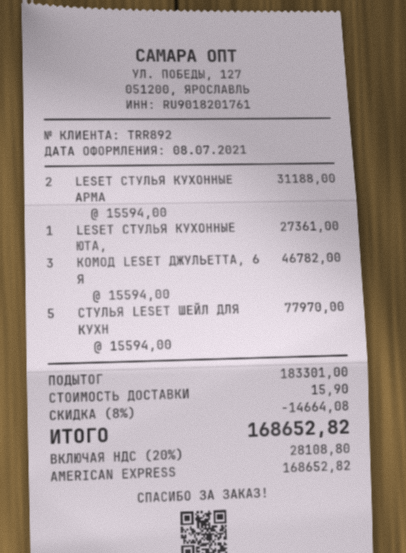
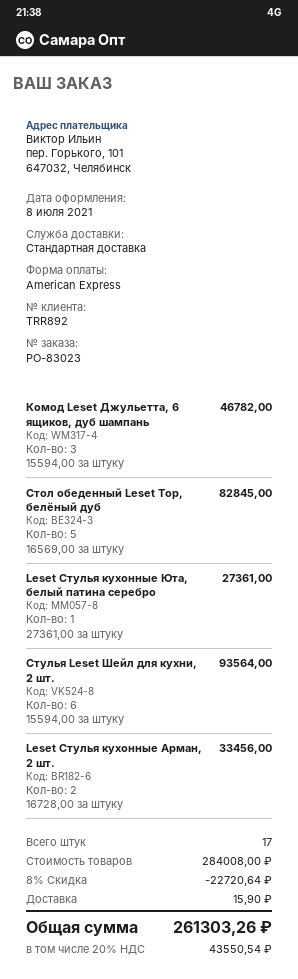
LESET СТУЛЬЯ КУХОННЫЕ АРМА: 2 x 15594.00 = 31188.00 -> 2 x 16728.00 = 33456.00
СТУЛЬЯ LESET ШЕЙЛ ДЛЯ КУХН: 5 x 15594.00 = 77970.00 -> 6 x 15594.00 = 93564.00
Стол обеденный Leset Тор, белёный дуб: none -> 5 x 16569.00 = 82845.00
subtotal: 183301.00 -> 284008.00
discount: 8% = 14664.08 -> 8% = 22720.64
tax: 20% = 28108.80 -> 20% = 43550.54
total: 168652.82 -> 261303.26

